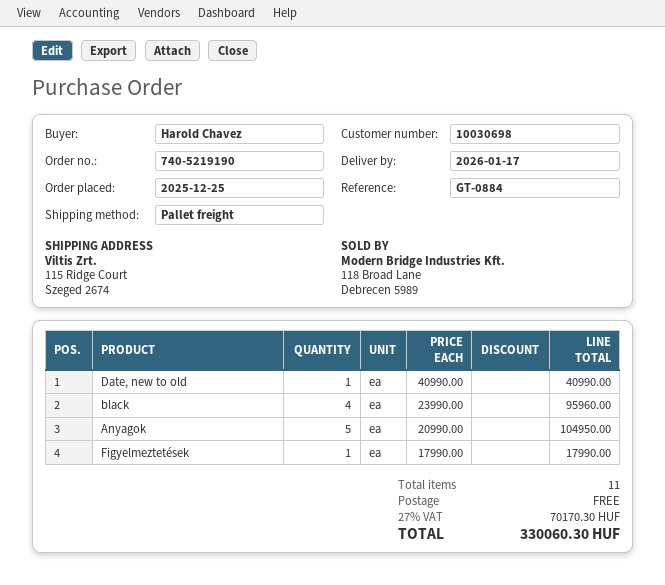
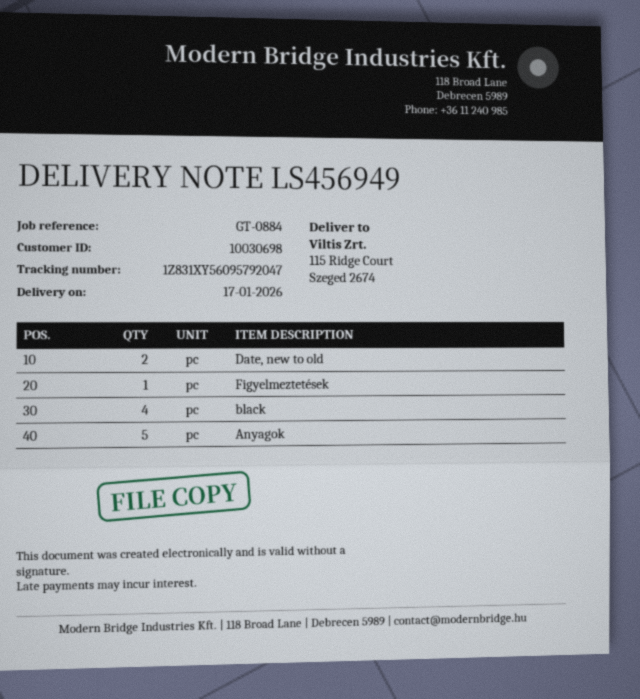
Date, new to old: 1 -> 2

